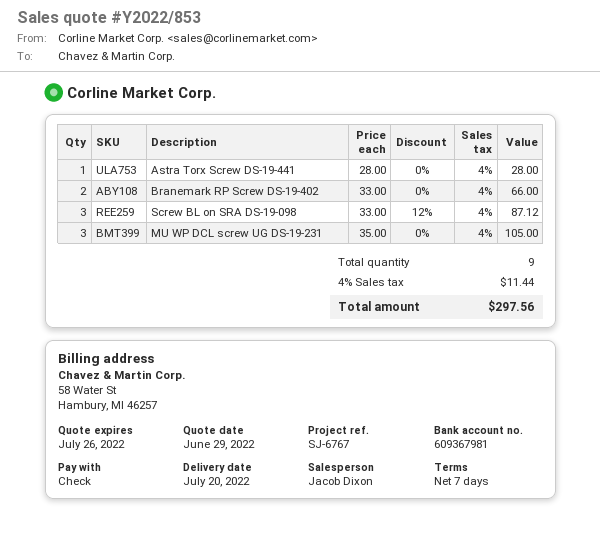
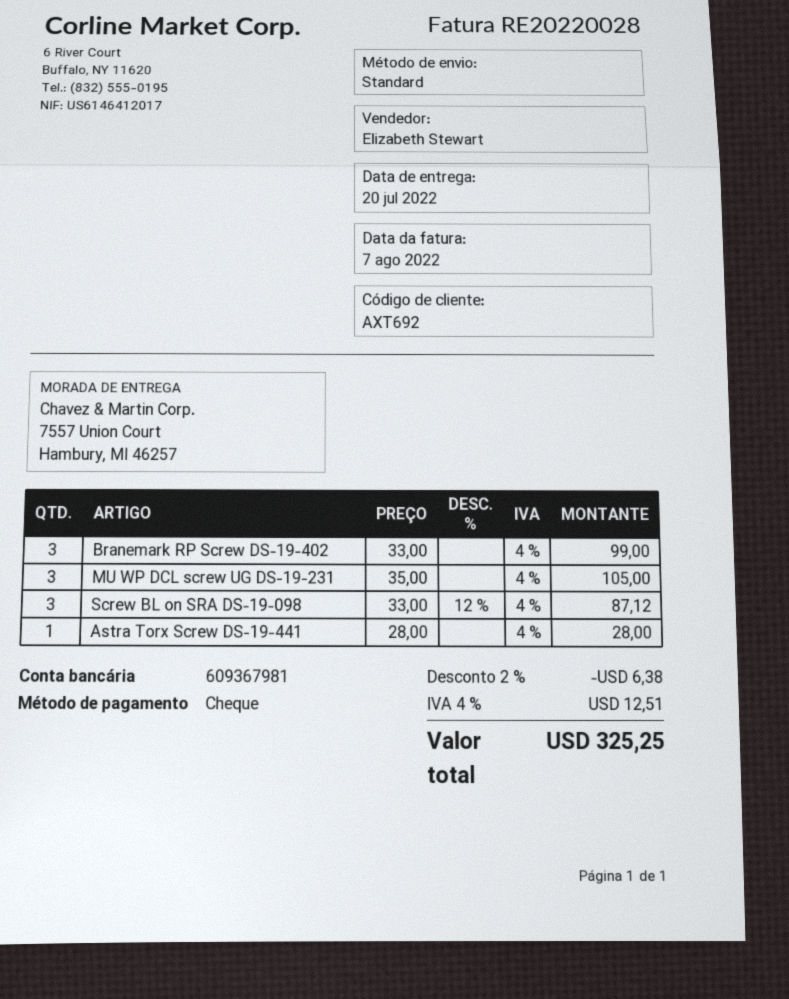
sales rep: Jacob Dixon -> Elizabeth Stewart
Branemark RP Screw DS-19-402: 2 x 33.00 = 66.00 -> 3 x 33.00 = 99.00
discount: none -> 2% = 6.38
tax: 4% = 11.44 -> 4% = 12.51
total: 297.56 -> 325.25

